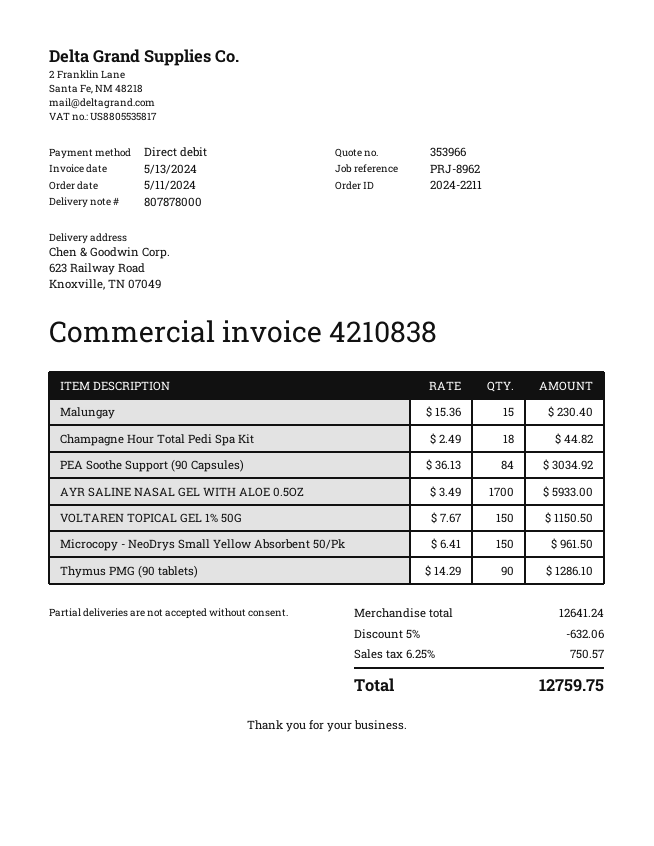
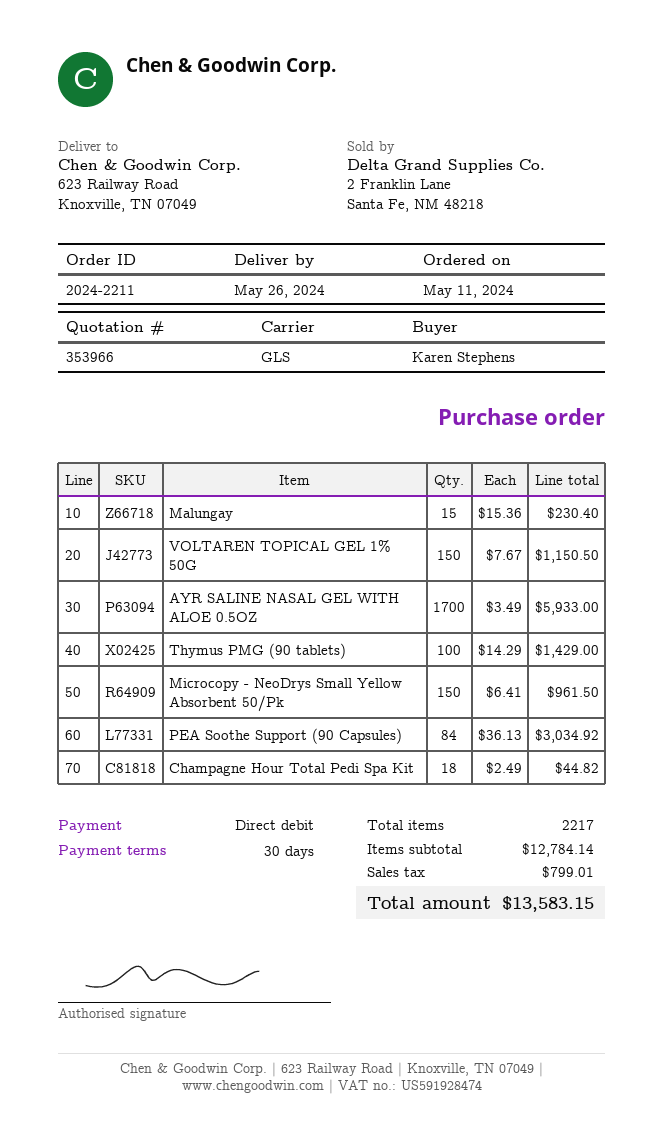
Thymus PMG (90 tablets): 90 x 14.29 = 1286.10 -> 100 x 14.29 = 1429.00
subtotal: 12641.24 -> 12784.14
discount: 5% = 632.06 -> none
tax: 750.57 -> 799.01
total: 12759.75 -> 13583.15

